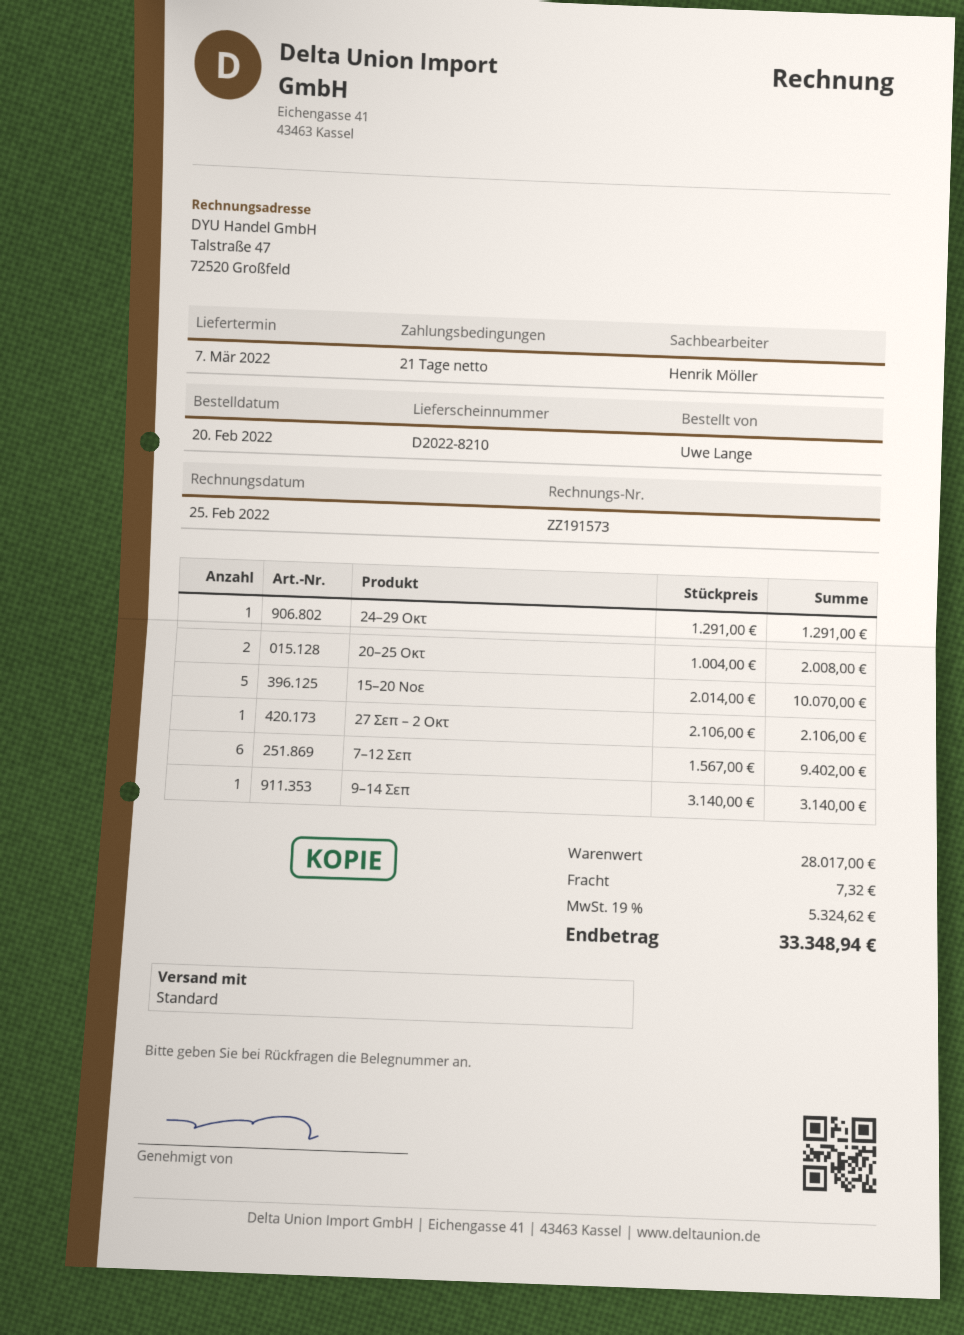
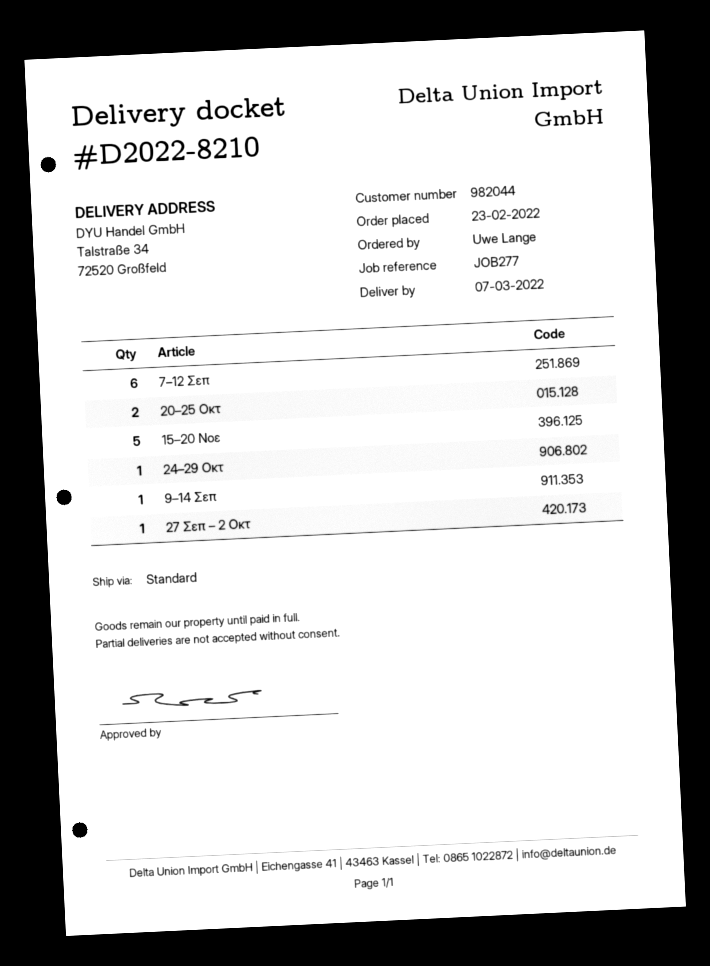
order date: 2022-02-20 -> 2022-02-23

